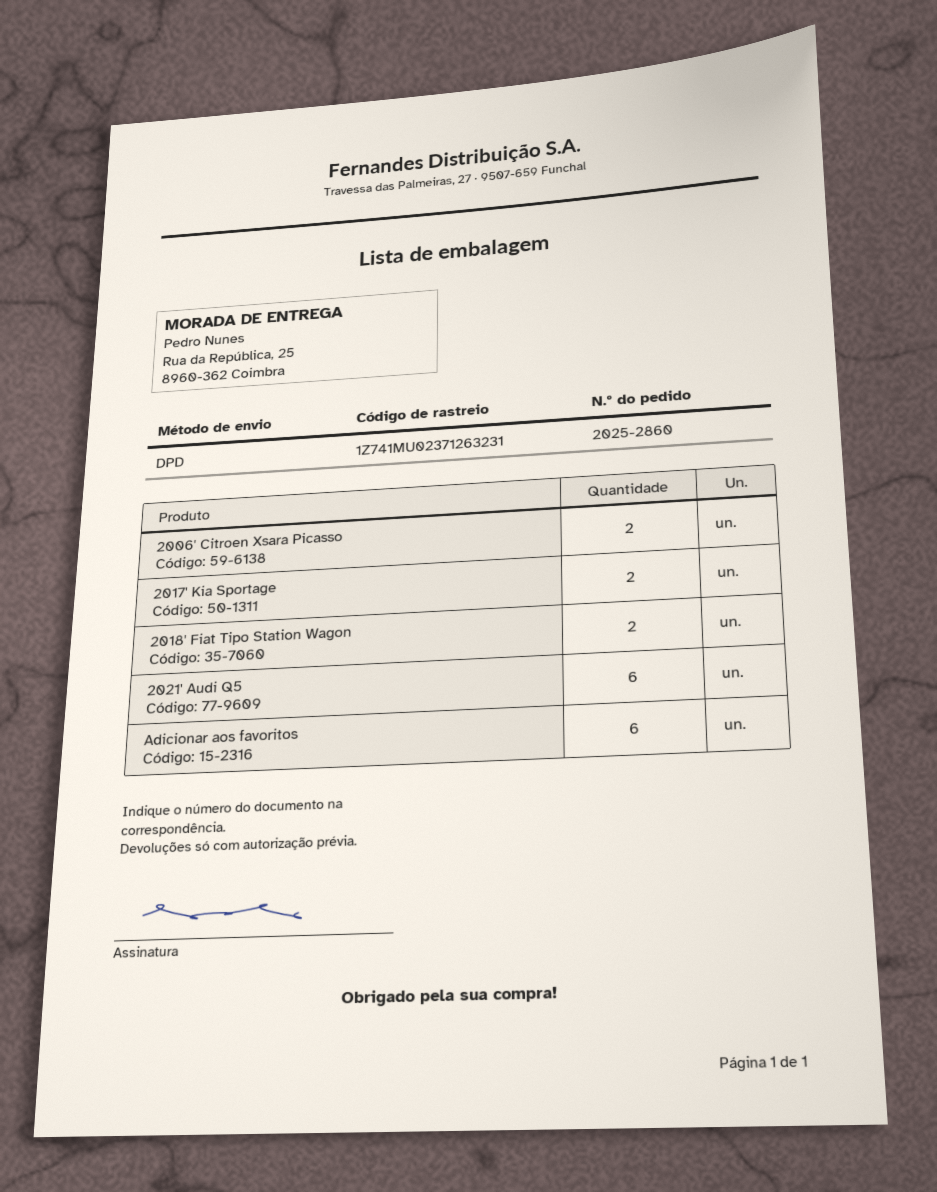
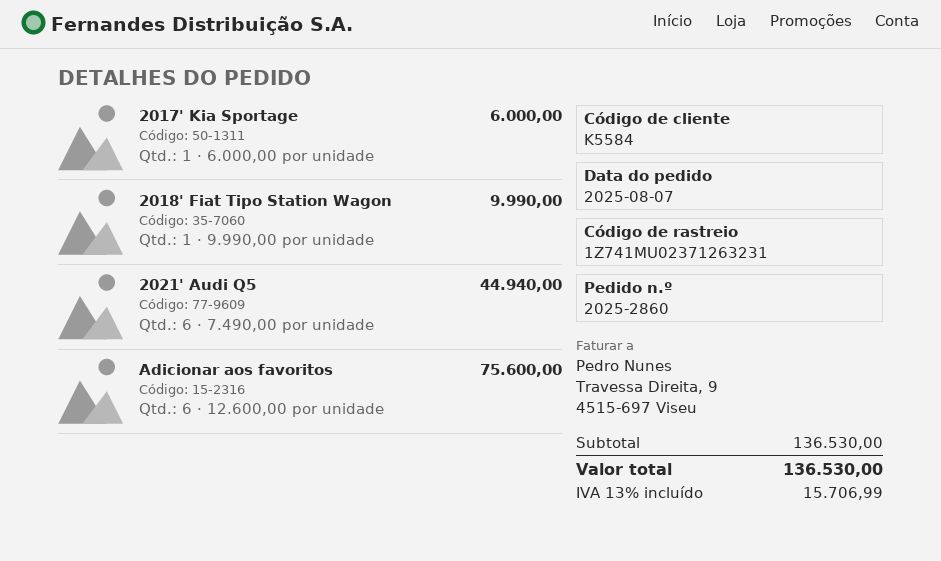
2006' Citroen Xsara Picasso: 2 -> none
2017' Kia Sportage: 2 -> 1
2018' Fiat Tipo Station Wagon: 2 -> 1

